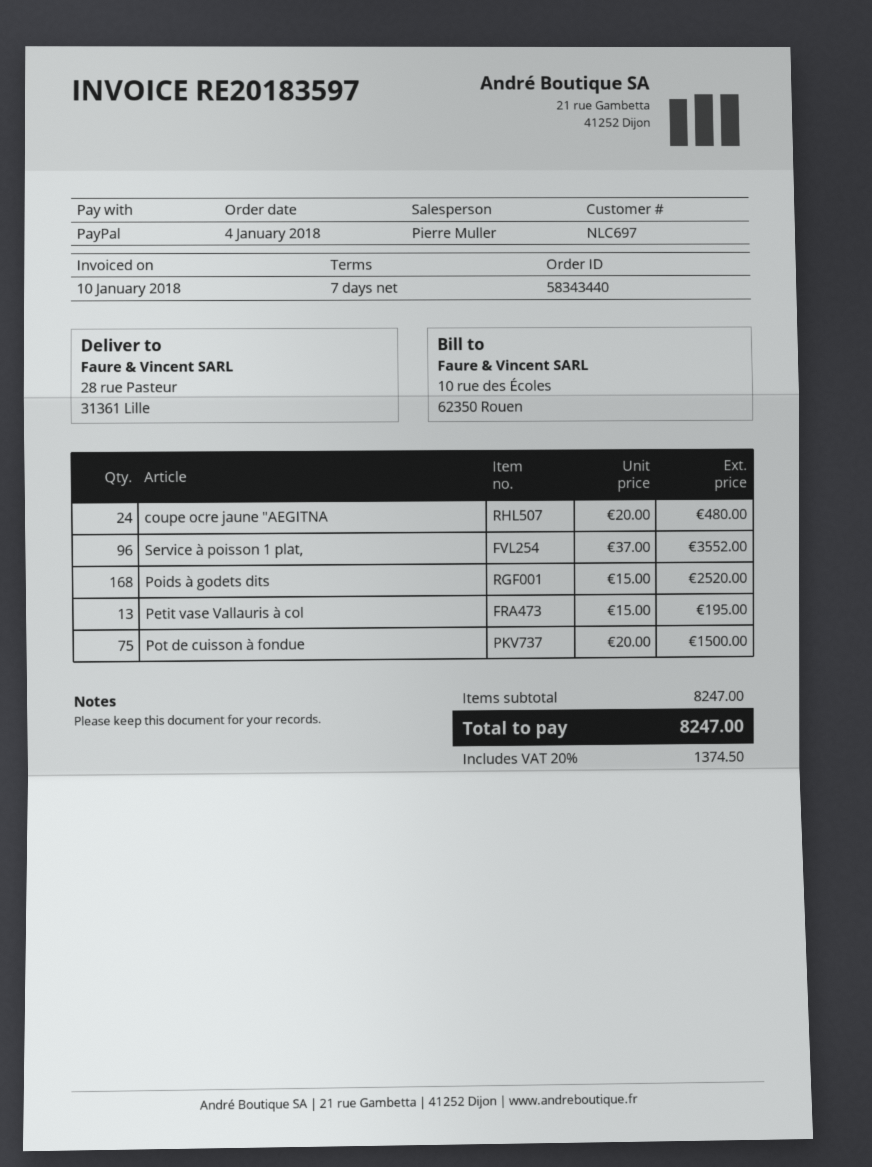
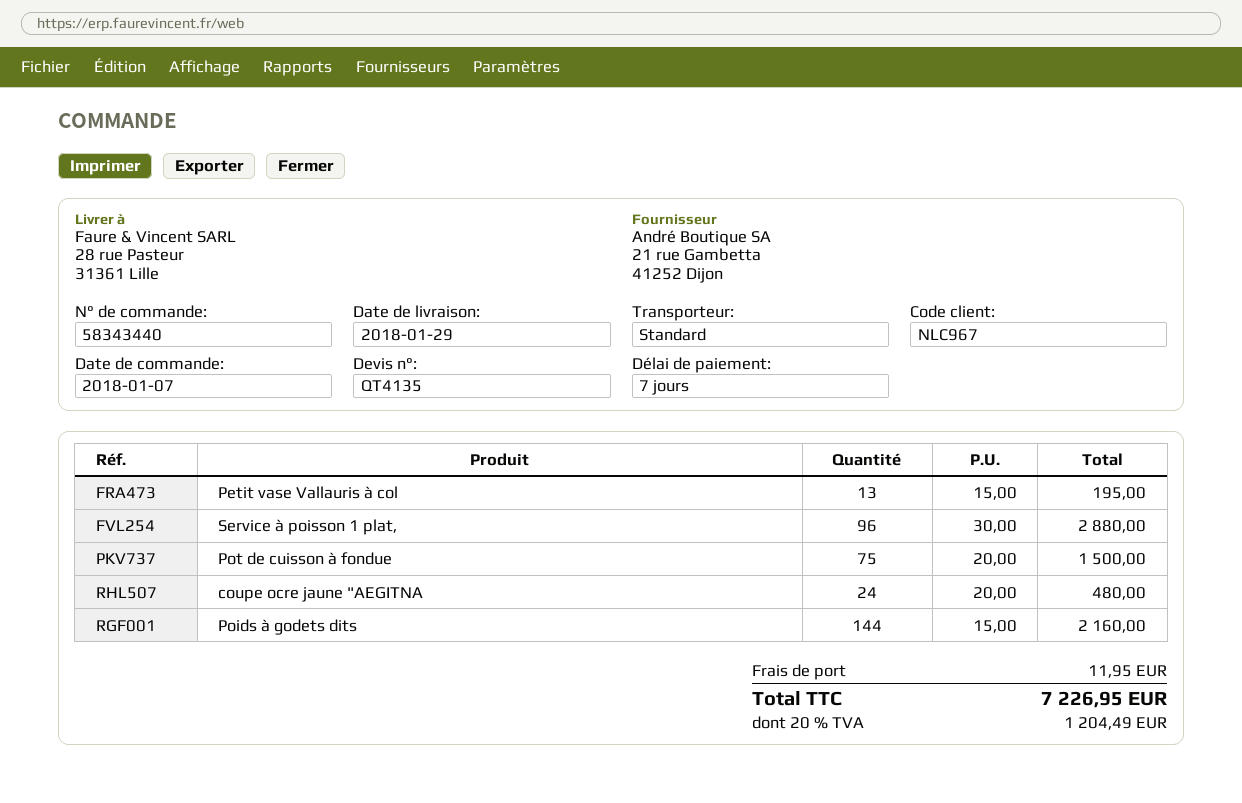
order date: 2018-01-04 -> 2018-01-07
customer number: NLC697 -> NLC967
Service à poisson 1 plat,: 96 x 37.00 = 3552.00 -> 96 x 30.00 = 2880.00
Poids à godets dits: 168 x 15.00 = 2520.00 -> 144 x 15.00 = 2160.00
shipping: none -> 11.95
tax: 20% = 1374.50 -> 20% = 1204.49
total: 8247.00 -> 7226.95

